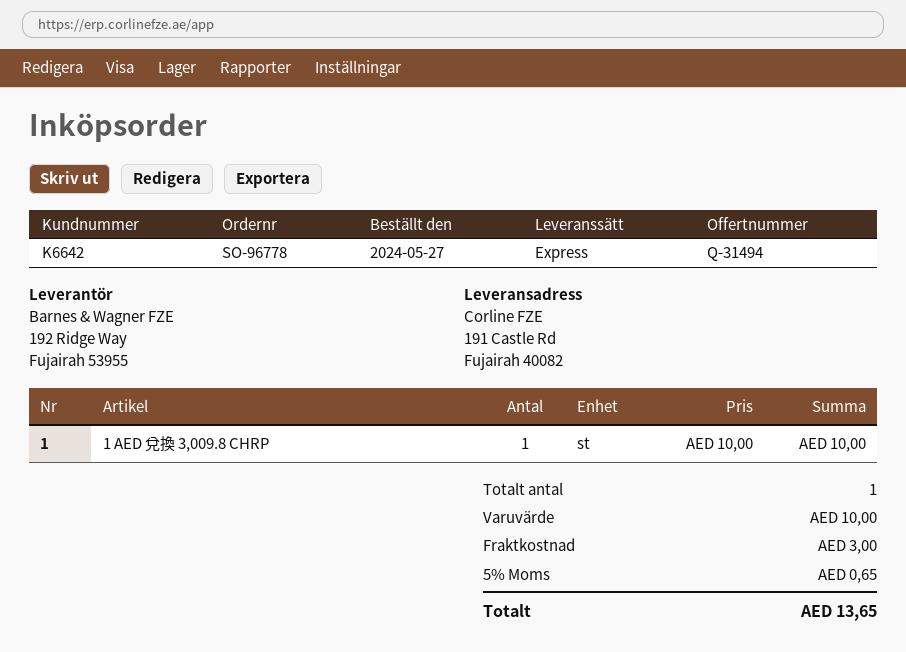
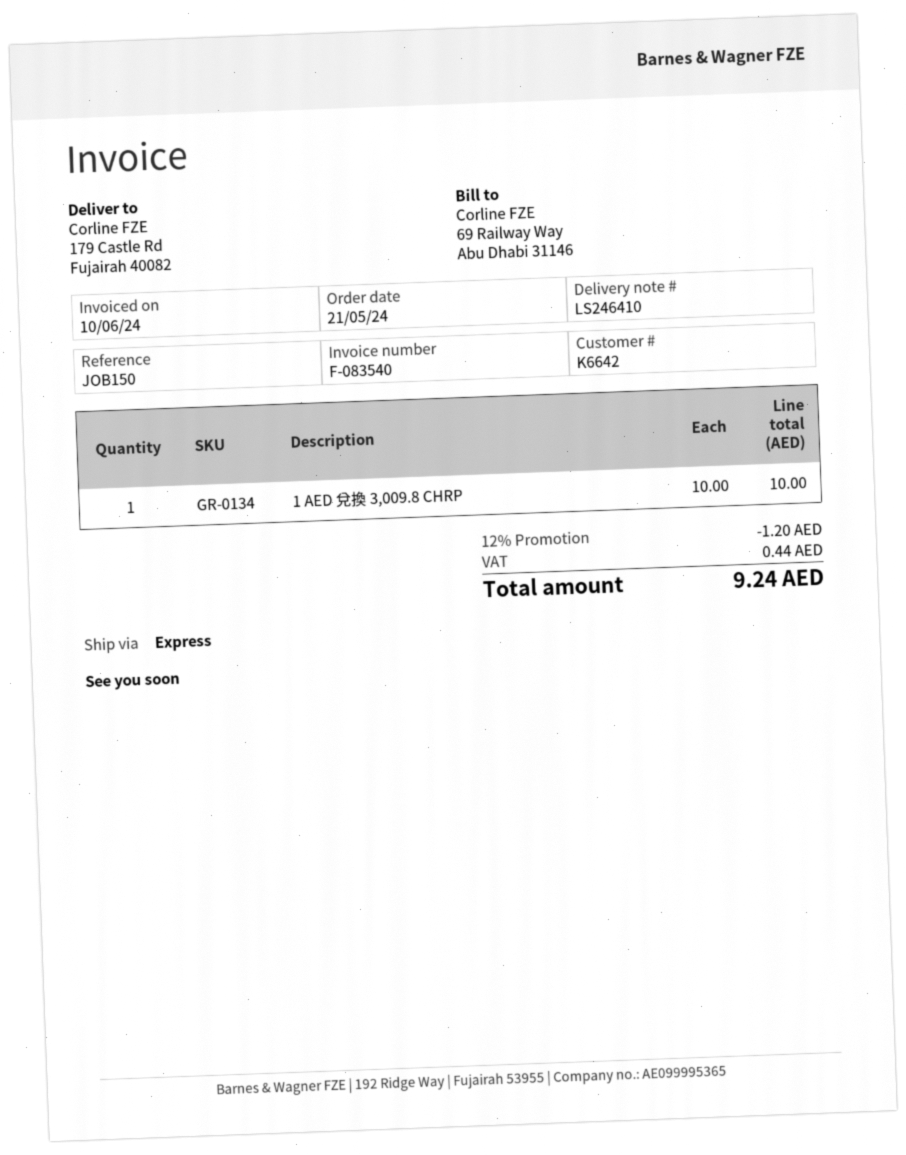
order date: 2024-05-27 -> 2024-05-21
ship to: 191 Castle Rd, Fujairah 40082 -> 179 Castle Rd, Fujairah 40082
discount: none -> 12% = 1.20
shipping: 3.00 -> none
tax: 0.65 -> 0.44
total: 13.65 -> 9.24

